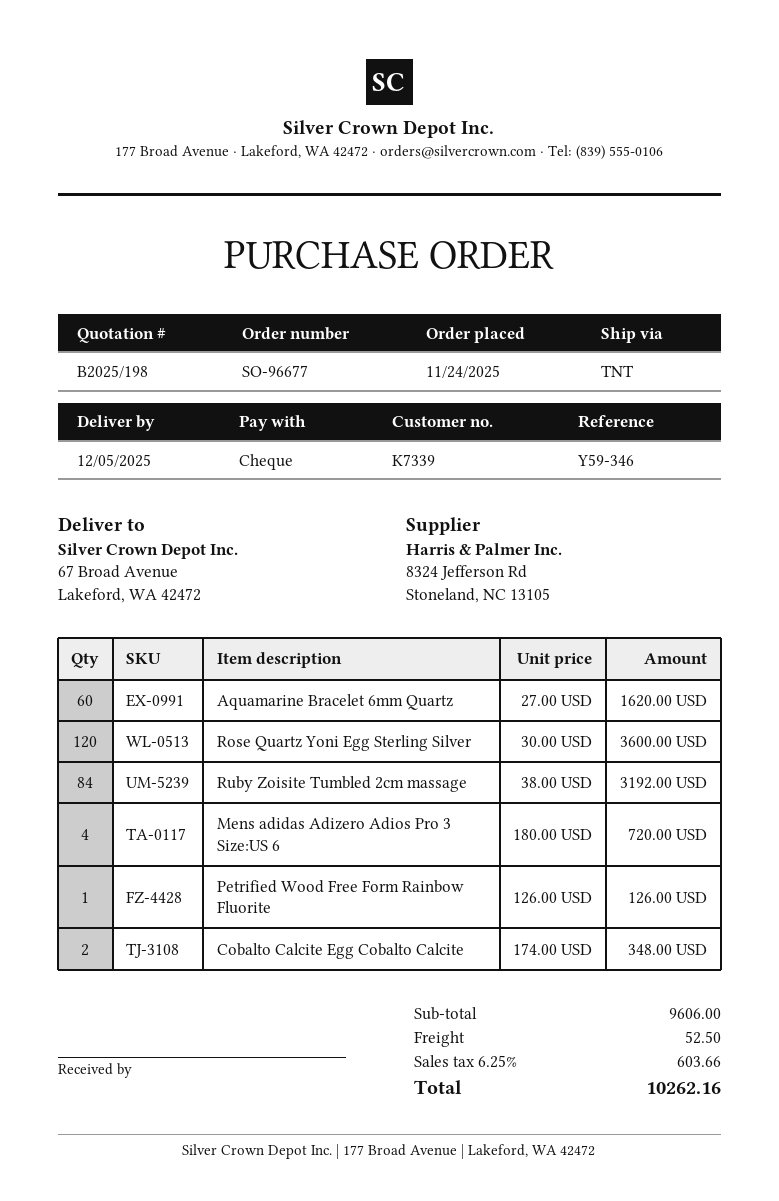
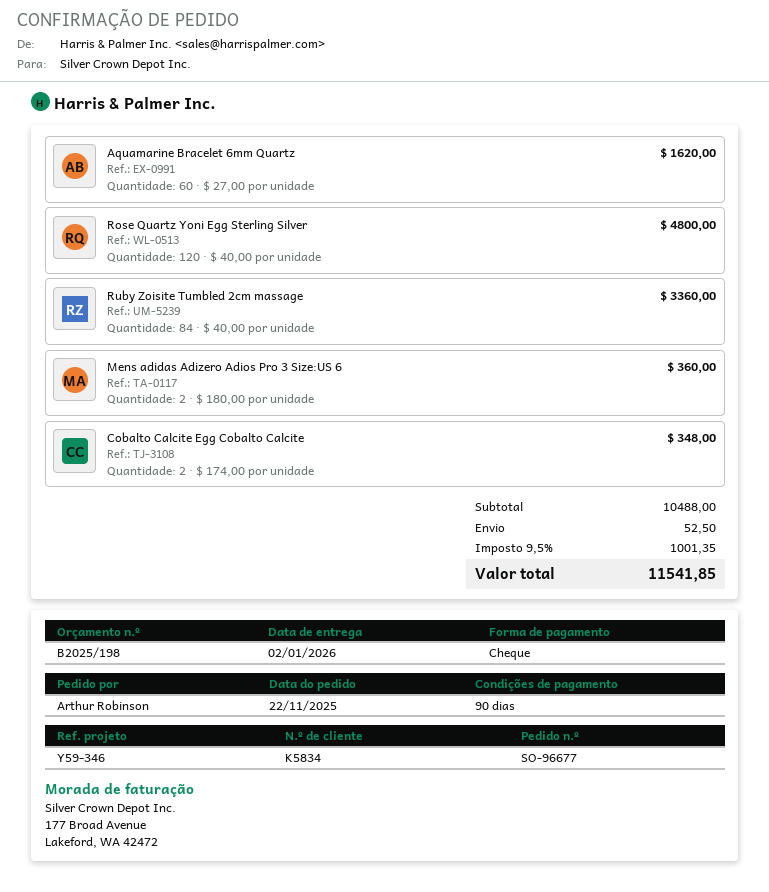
order date: 2025-11-24 -> 2025-11-22
delivery date: 2025-12-05 -> 2026-01-02
customer number: K7339 -> K5834
Rose Quartz Yoni Egg Sterling Silver: 120 x 30.00 = 3600.00 -> 120 x 40.00 = 4800.00
Ruby Zoisite Tumbled 2cm massage: 84 x 38.00 = 3192.00 -> 84 x 40.00 = 3360.00
Mens adidas Adizero Adios Pro 3 Size:US 6: 4 x 180.00 = 720.00 -> 2 x 180.00 = 360.00
Petrified Wood Free Form Rainbow Fluorite: 1 x 126.00 = 126.00 -> none
subtotal: 9606.00 -> 10488.00
tax: 6.25% = 603.66 -> 9.5% = 1001.35
total: 10262.16 -> 11541.85

